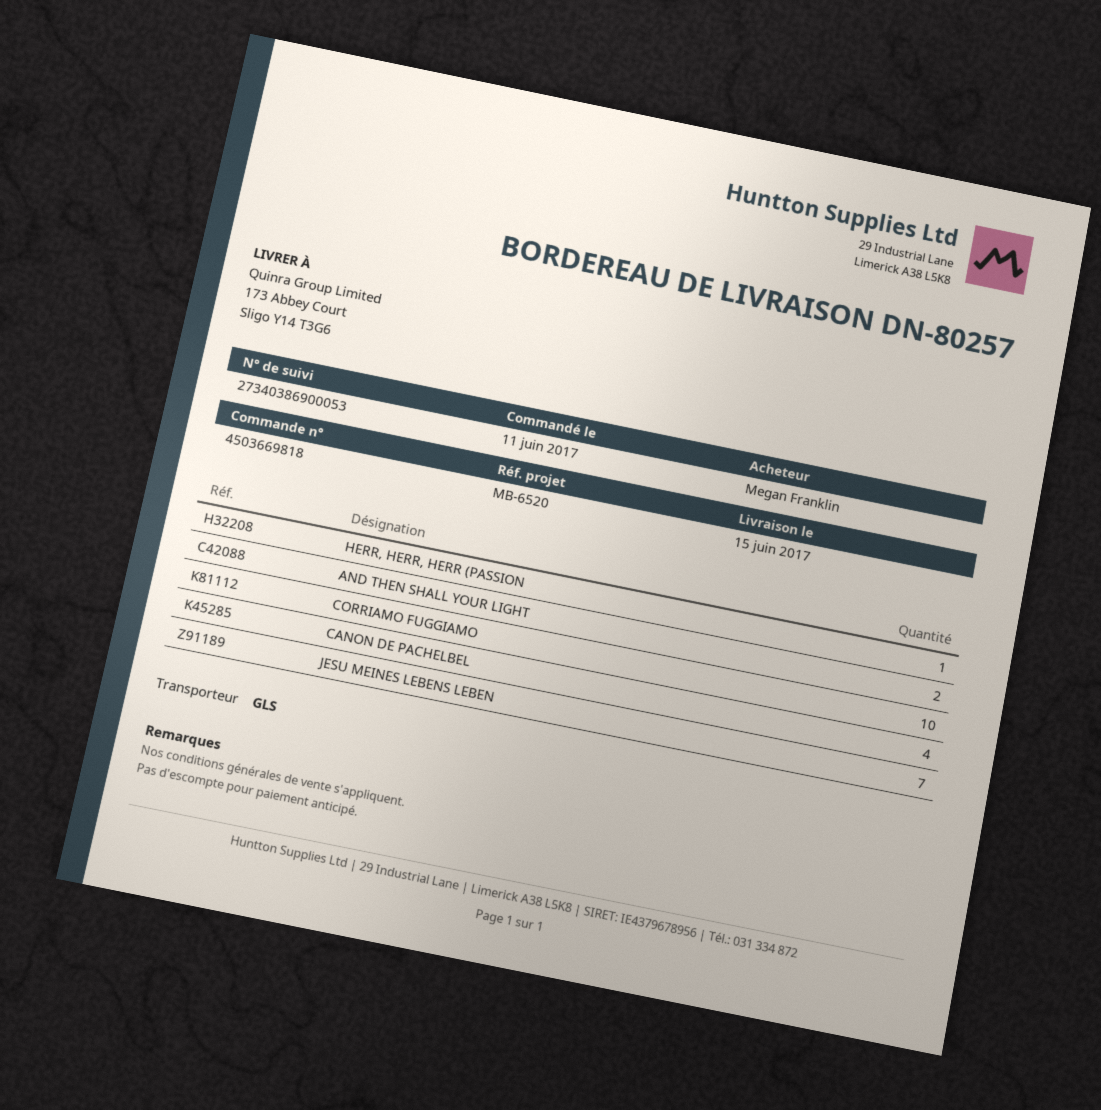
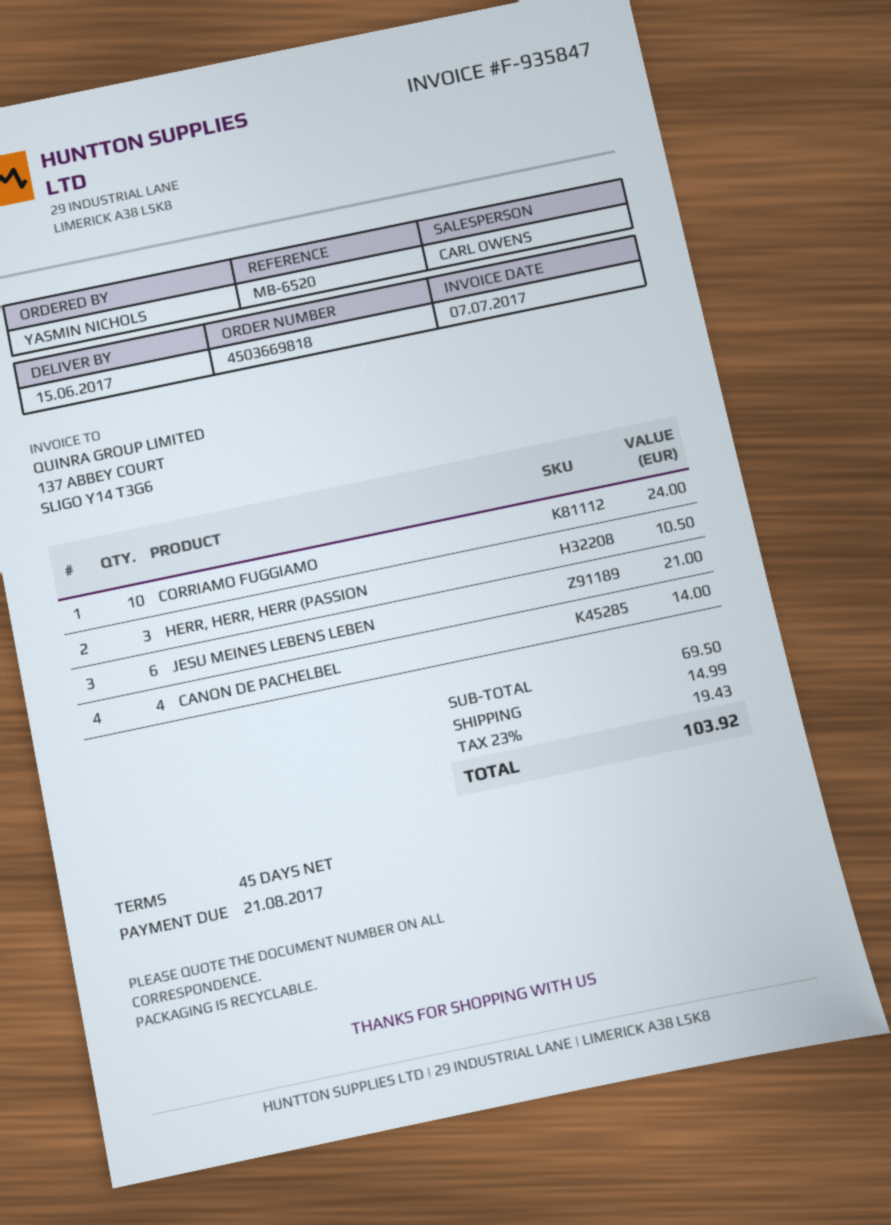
ordered by: Megan Franklin -> YASMIN NICHOLS
HERR, HERR, HERR (PASSION: 1 -> 3
AND THEN SHALL YOUR LIGHT: 2 -> none
JESU MEINES LEBENS LEBEN: 7 -> 6

